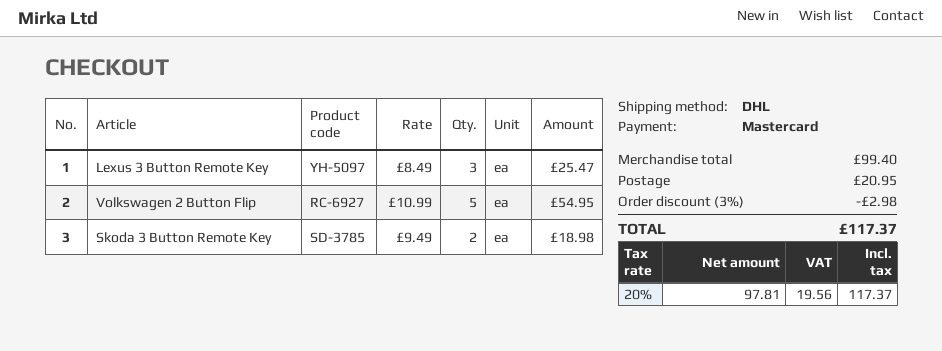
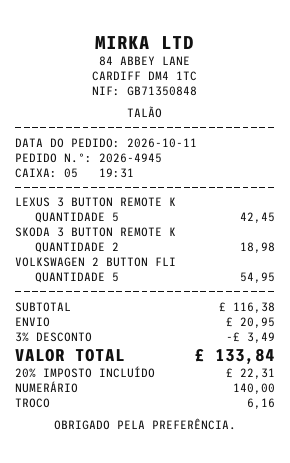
payment method: Mastercard -> cash
Lexus 3 Button Remote Key: 3 for 25.47 -> 5 for 42.45
subtotal: 99.40 -> 116.38
discount: 3% = 2.98 -> 3% = 3.49
tax: 20% = 19.56 -> 20% = 22.31
total: 117.37 -> 133.84

